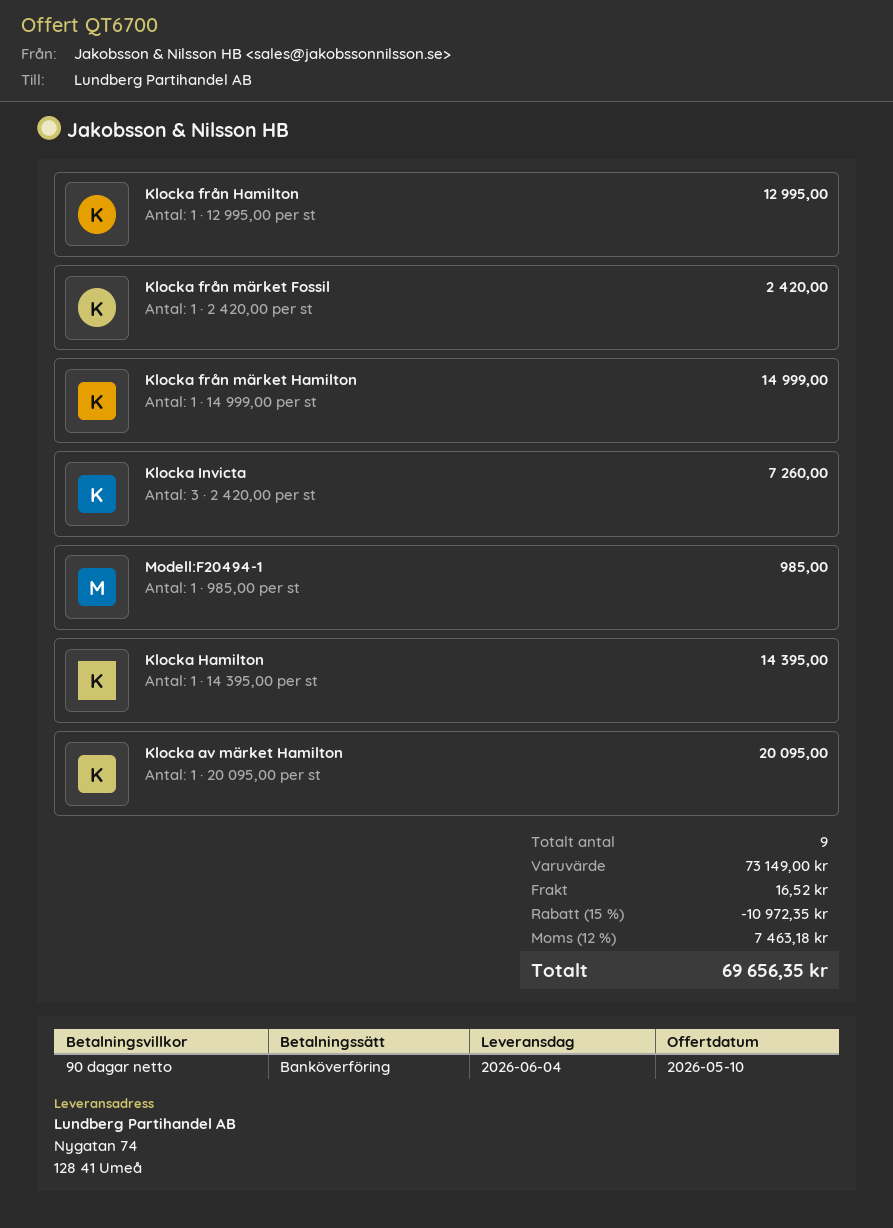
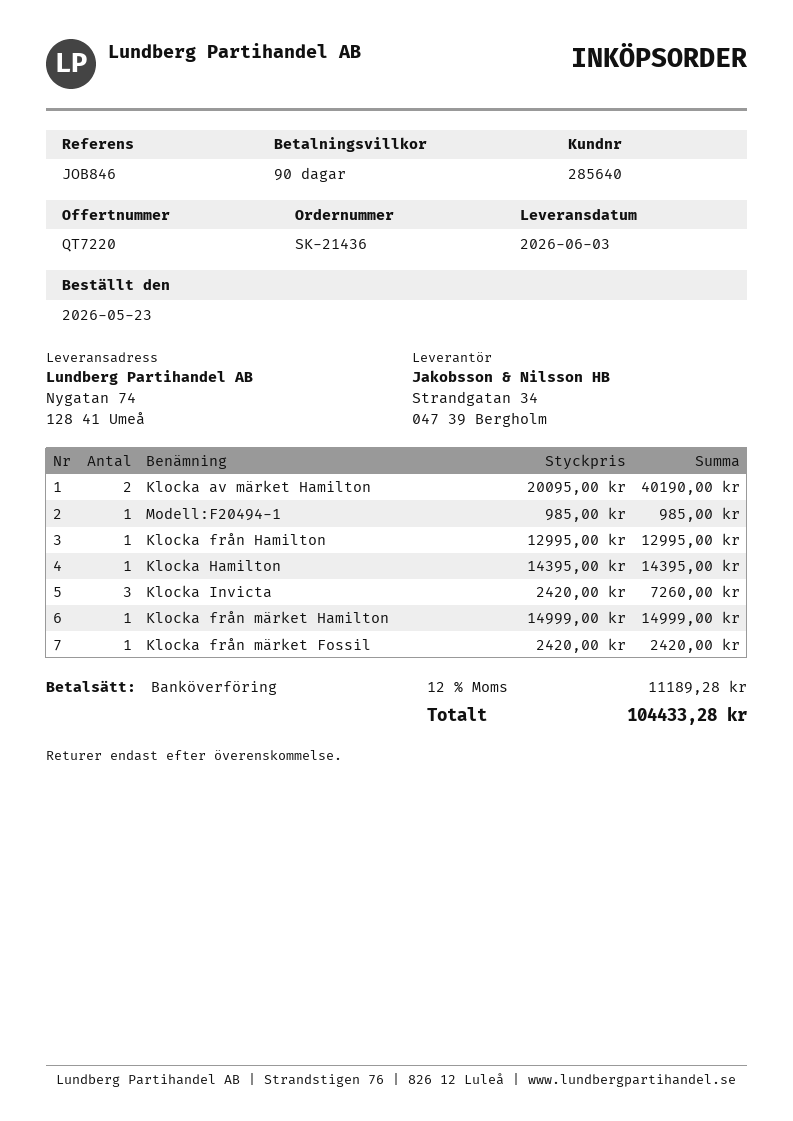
quote number: QT6700 -> QT7220
delivery date: 2026-06-04 -> 2026-06-03
Klocka av märket Hamilton: 1 x 20095.00 = 20095.00 -> 2 x 20095.00 = 40190.00
discount: 15% = 10972.35 -> none
shipping: 16.52 -> none
tax: 12% = 7463.18 -> 12% = 11189.28
total: 69656.35 -> 104433.28

